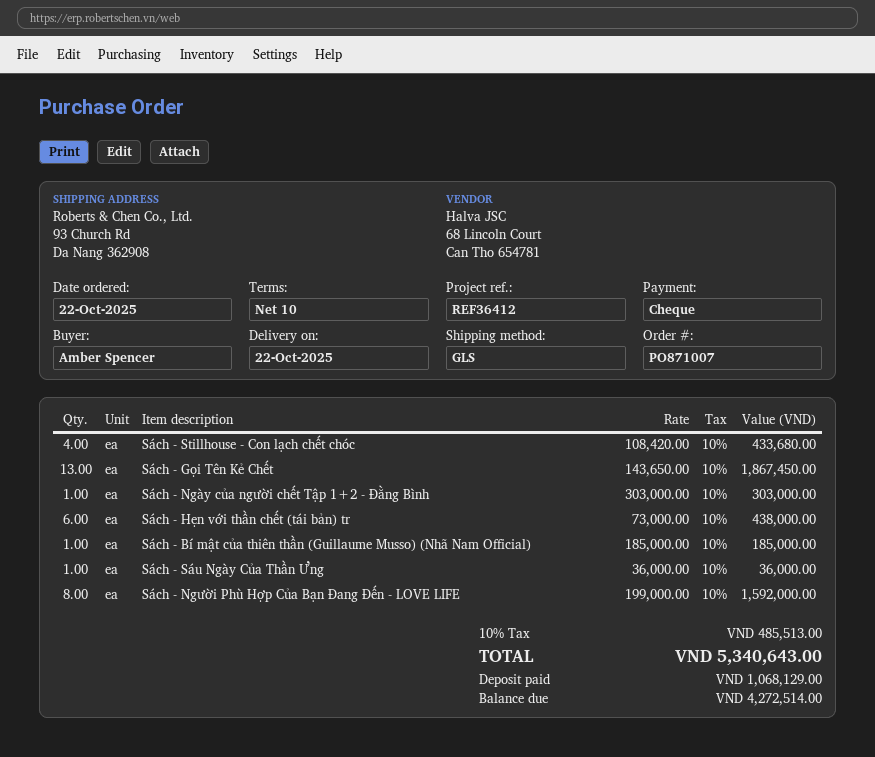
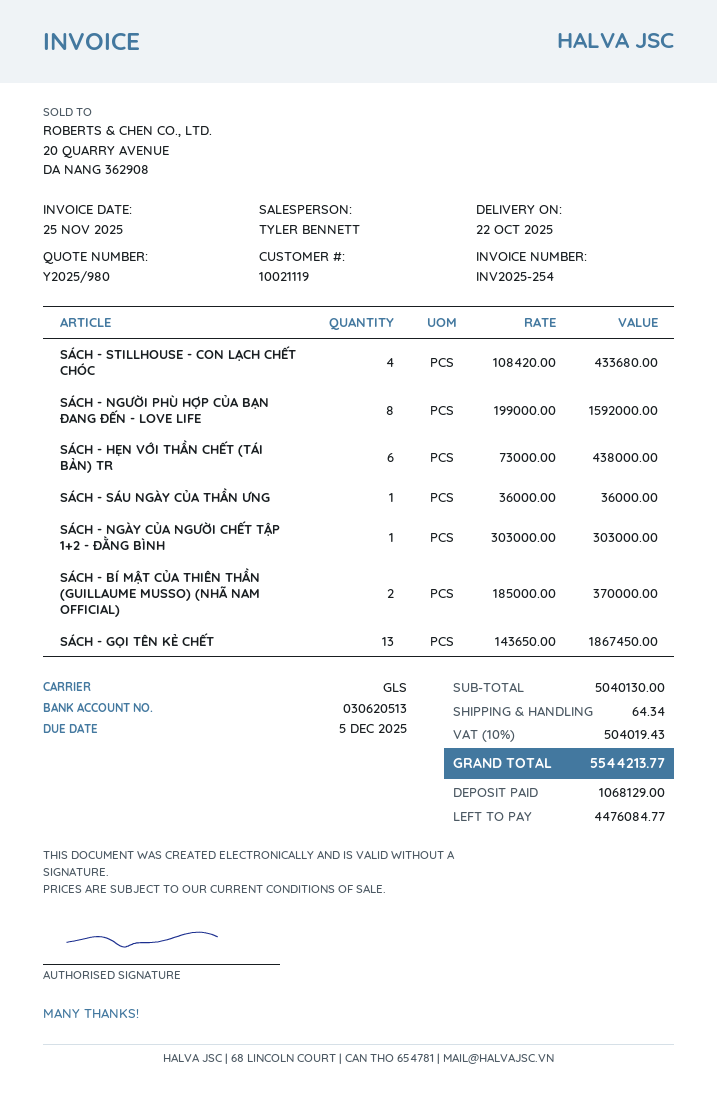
Sách - Bí mật của thiên thần (Guillaume Musso) (Nhã Nam Official): 1 x 185000.00 = 185000.00 -> 2 x 185000.00 = 370000.00
shipping: none -> 64.34
tax: 10% = 485513.00 -> 10% = 504019.43
total: 5340643.00 -> 5544213.77
balance: 4272514.00 -> 4476084.77

